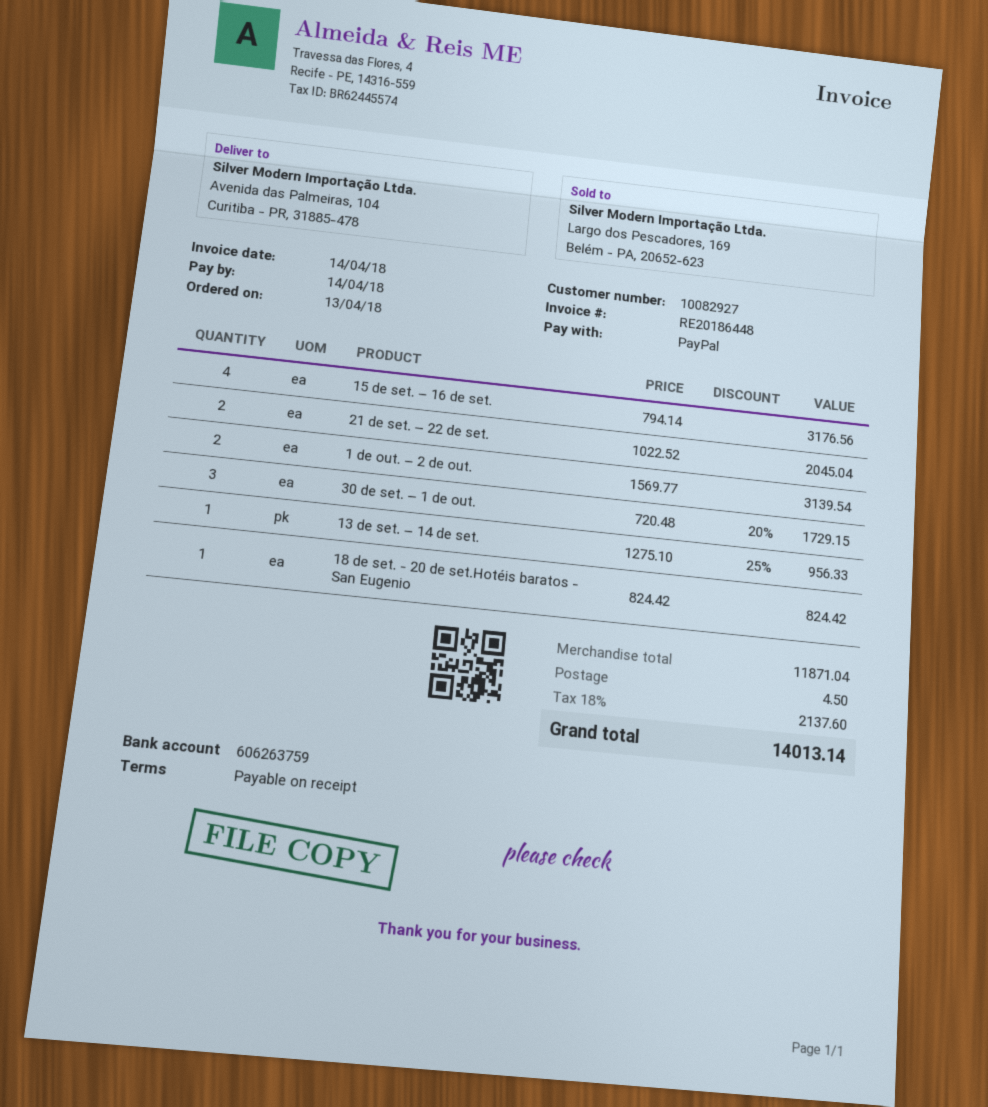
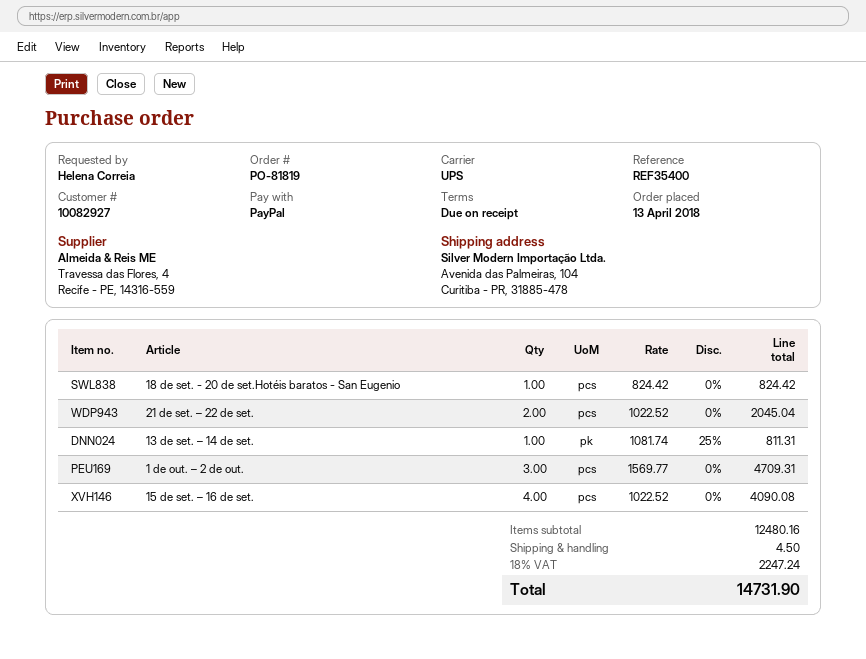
15 de set. – 16 de set.: 4 x 794.14 = 3176.56 -> 4 x 1022.52 = 4090.08
1 de out. – 2 de out.: 2 x 1569.77 = 3139.54 -> 3 x 1569.77 = 4709.31
30 de set. – 1 de out.: 3 x 720.48 - 20% = 1729.15 -> none
13 de set. – 14 de set.: 1 x 1275.10 - 25% = 956.33 -> 1 x 1081.74 - 25% = 811.31
subtotal: 11871.04 -> 12480.16
tax: 18% = 2137.60 -> 18% = 2247.24
total: 14013.14 -> 14731.90

